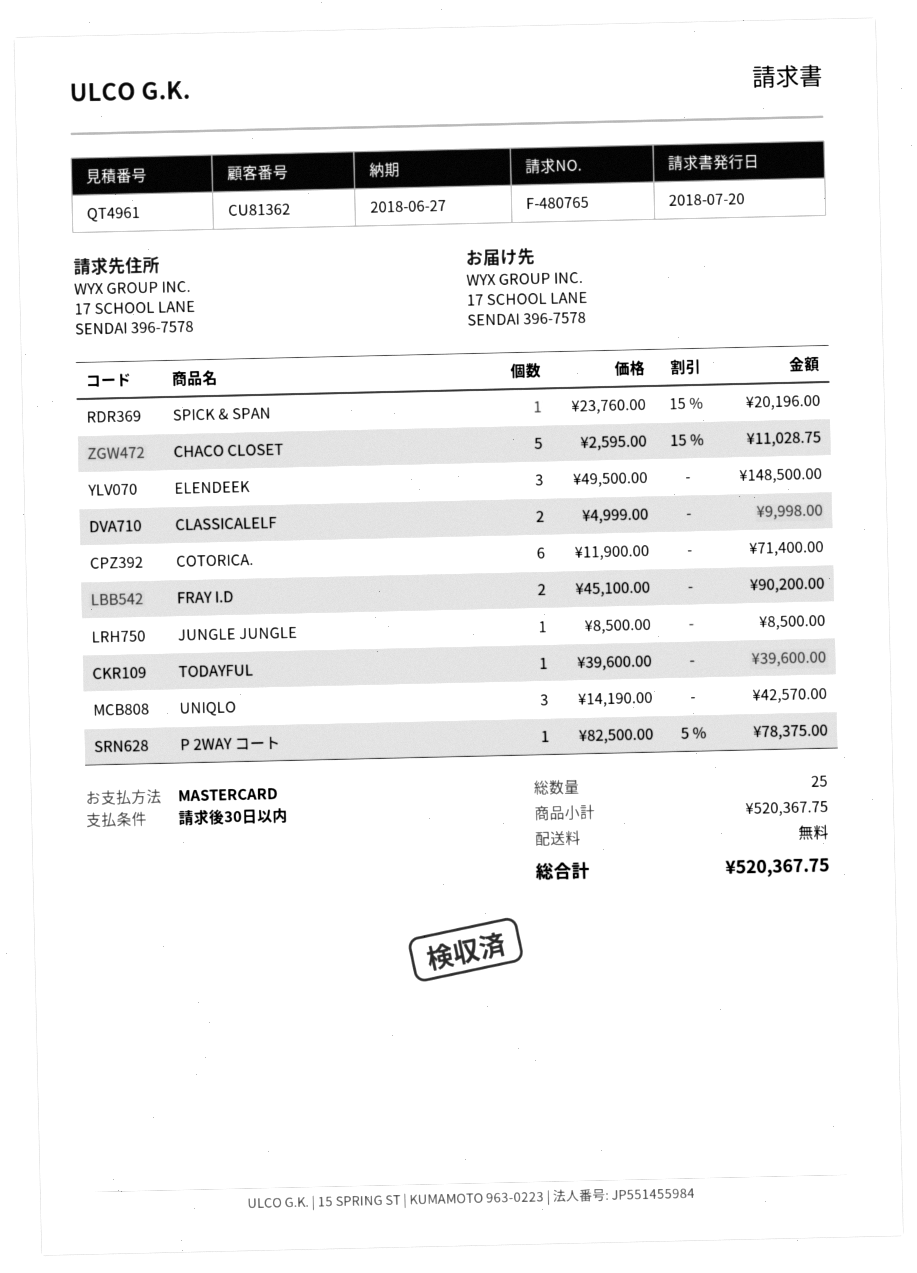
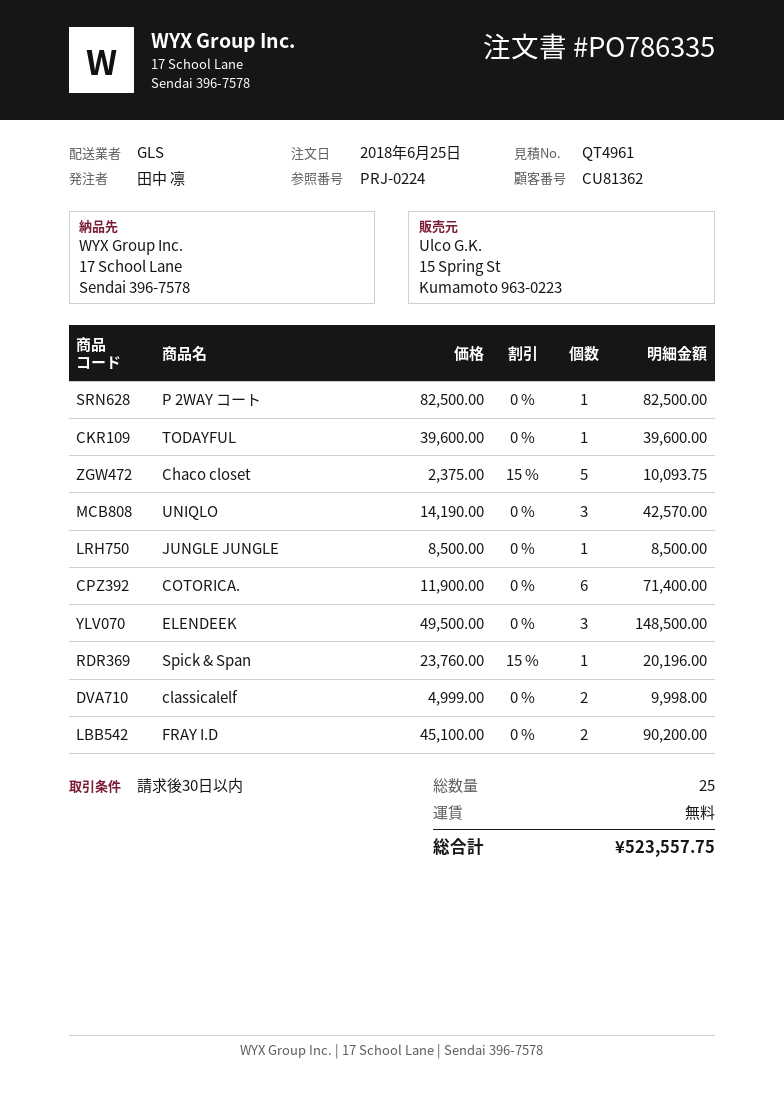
CHACO CLOSET: 5 x 2595.00 - 15% = 11028.75 -> 5 x 2375.00 - 15% = 10093.75
P 2WAY コート: 1 x 82500.00 - 5% = 78375.00 -> 1 x 82500.00 = 82500.00
total: 520367.75 -> 523557.75

